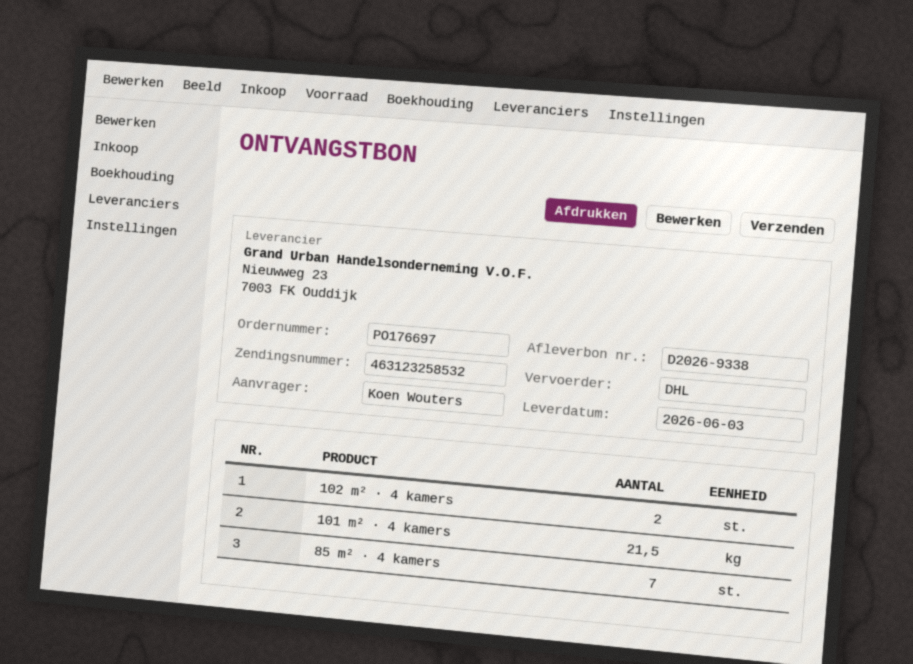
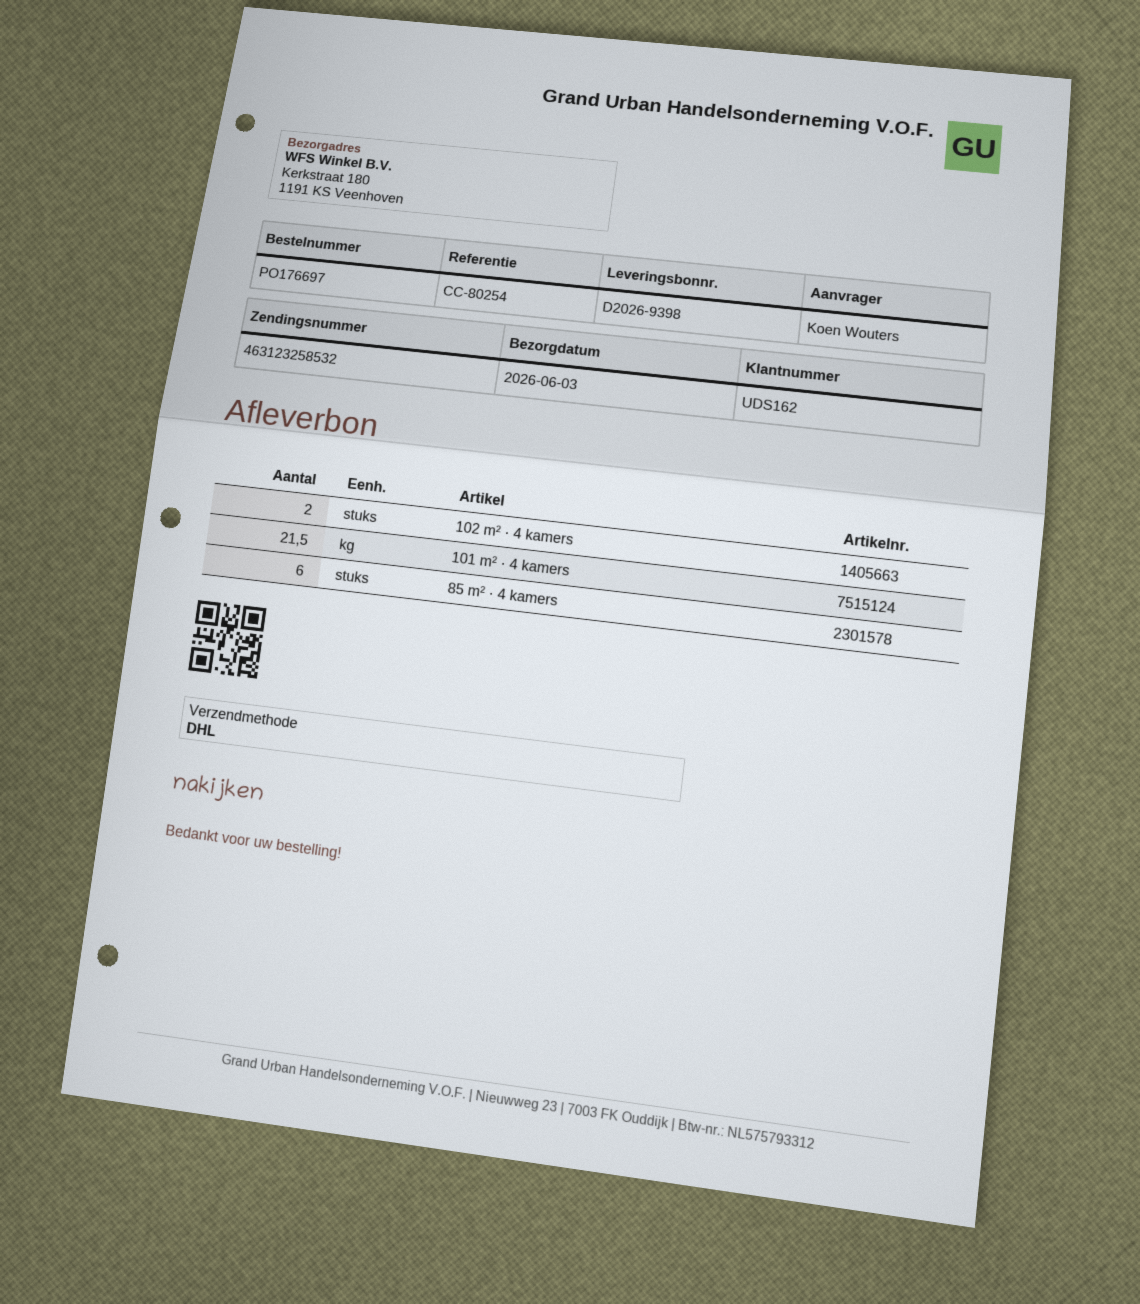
delivery note number: D2026-9338 -> D2026-9398
85 m² · 4 kamers: 7 -> 6

